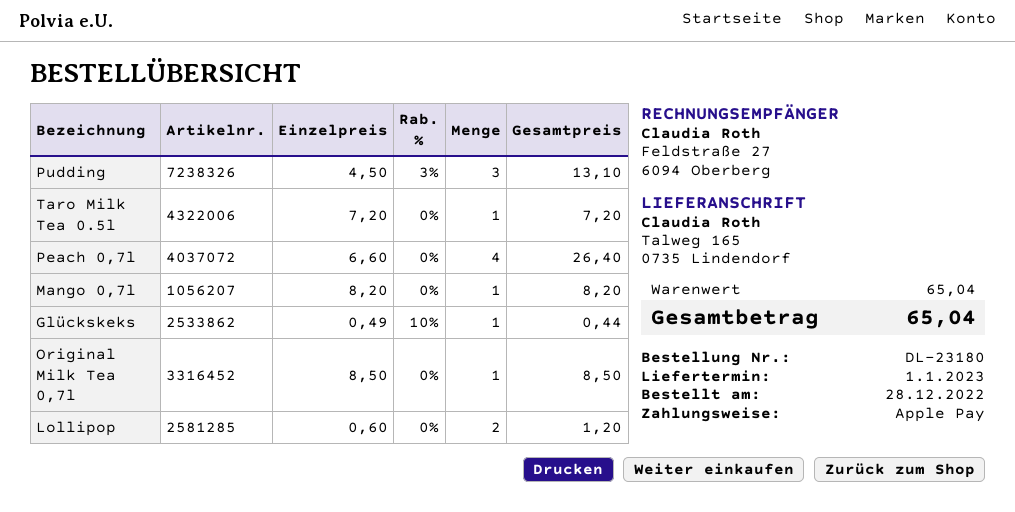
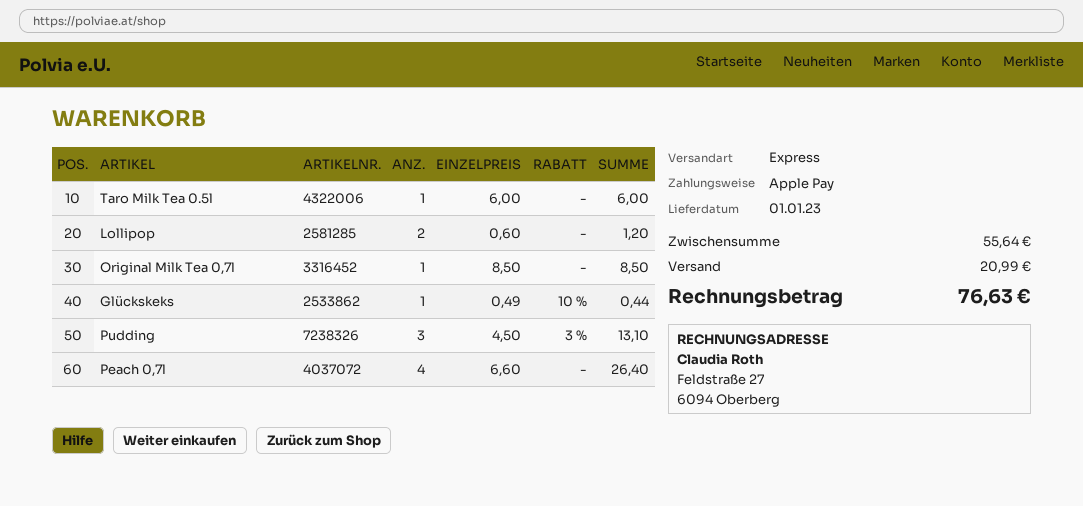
Taro Milk Tea 0.5l: 1 x 7.20 = 7.20 -> 1 x 6.00 = 6.00
Mango 0,7l: 1 x 8.20 = 8.20 -> none
subtotal: 65.04 -> 55.64
shipping: none -> 20.99
total: 65.04 -> 76.63

